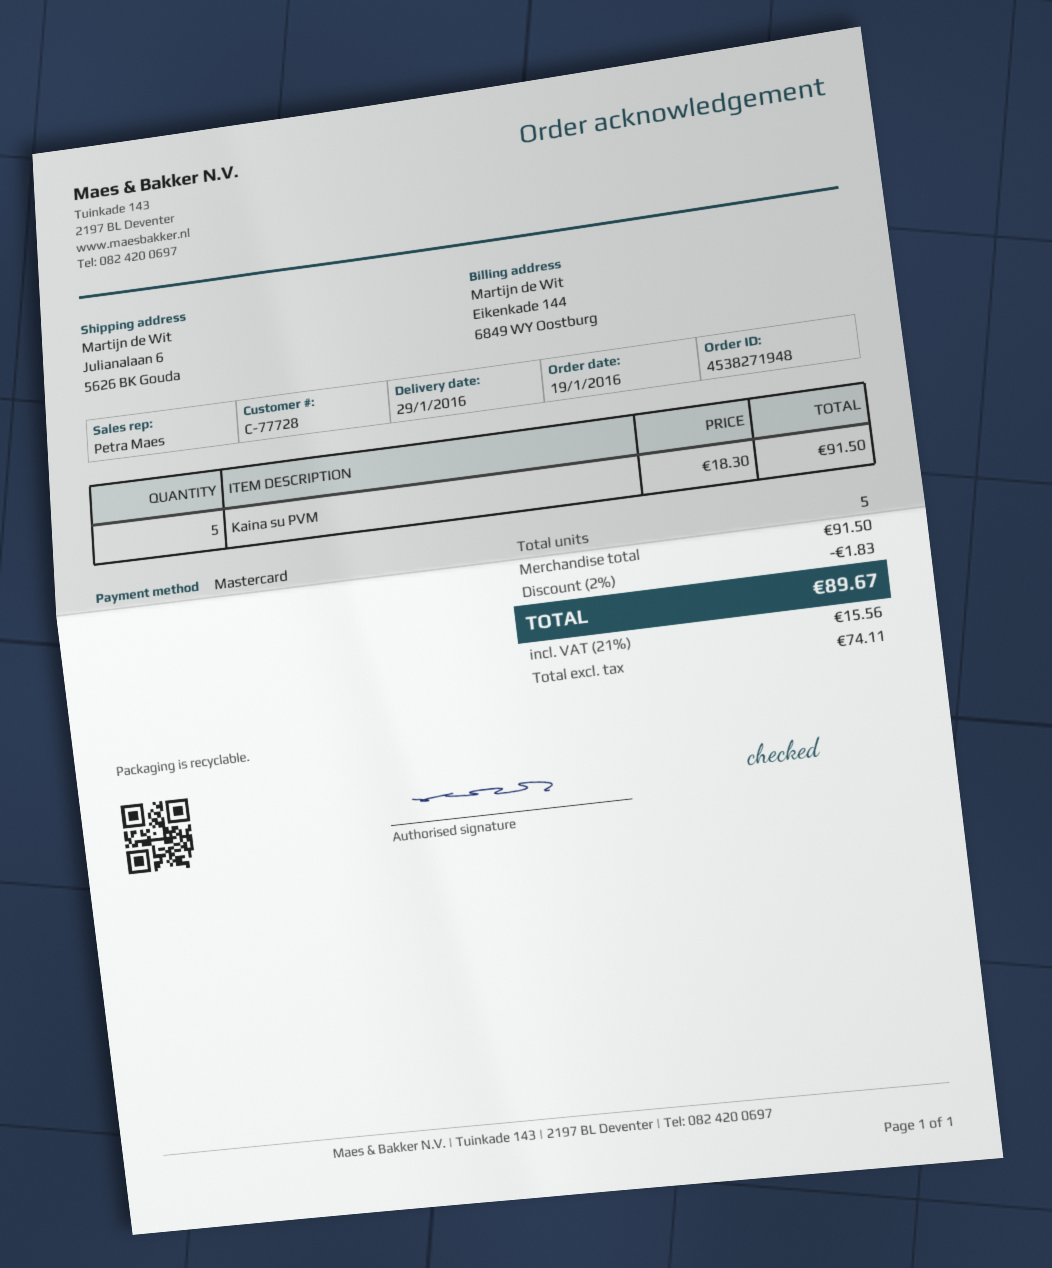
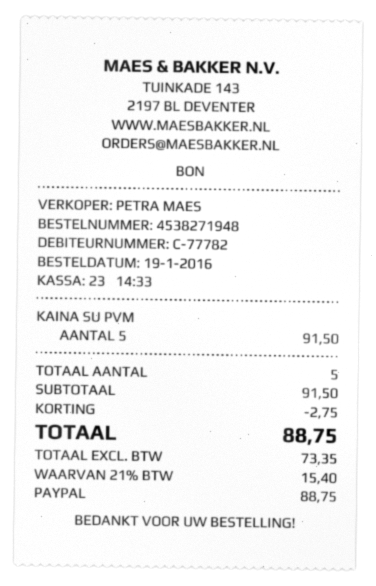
customer number: C-77728 -> C-77782
payment method: Mastercard -> PayPal
discount: 1.83 -> 2.75
net: 74.11 -> 73.35
tax: 21% = 15.56 -> 21% = 15.40
total: 89.67 -> 88.75

